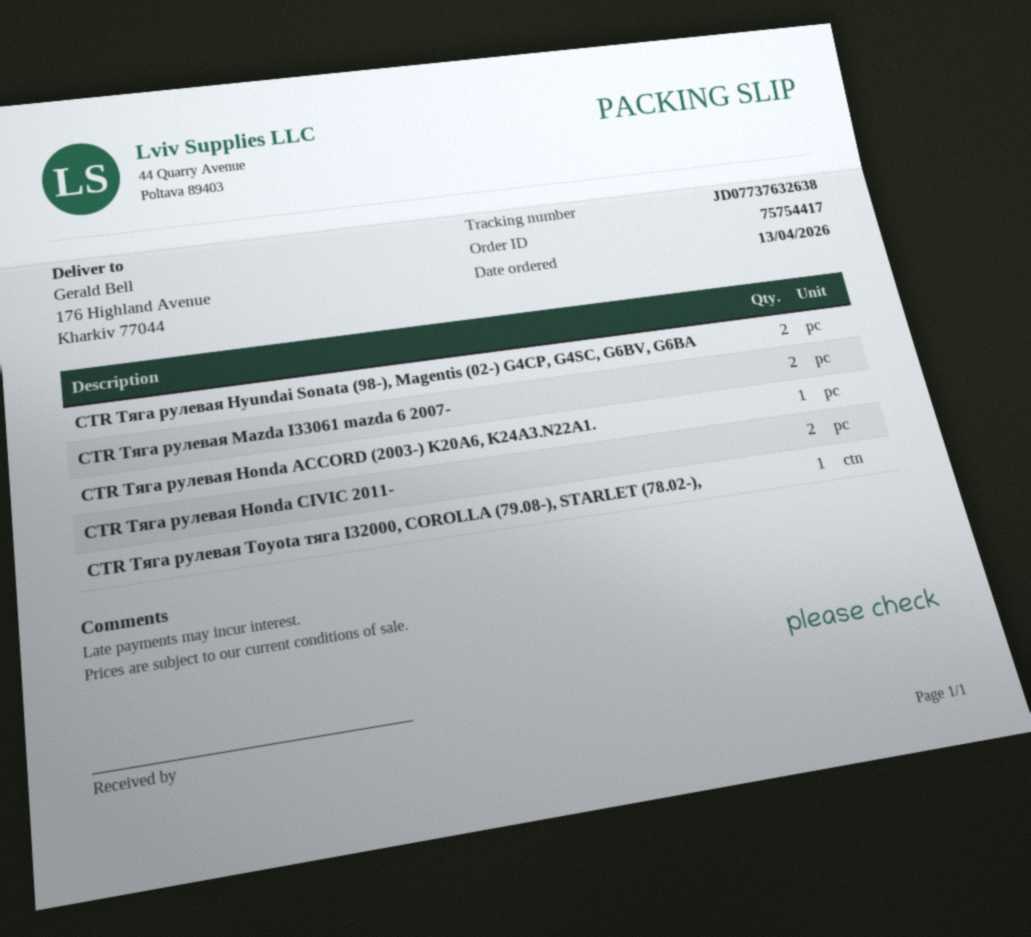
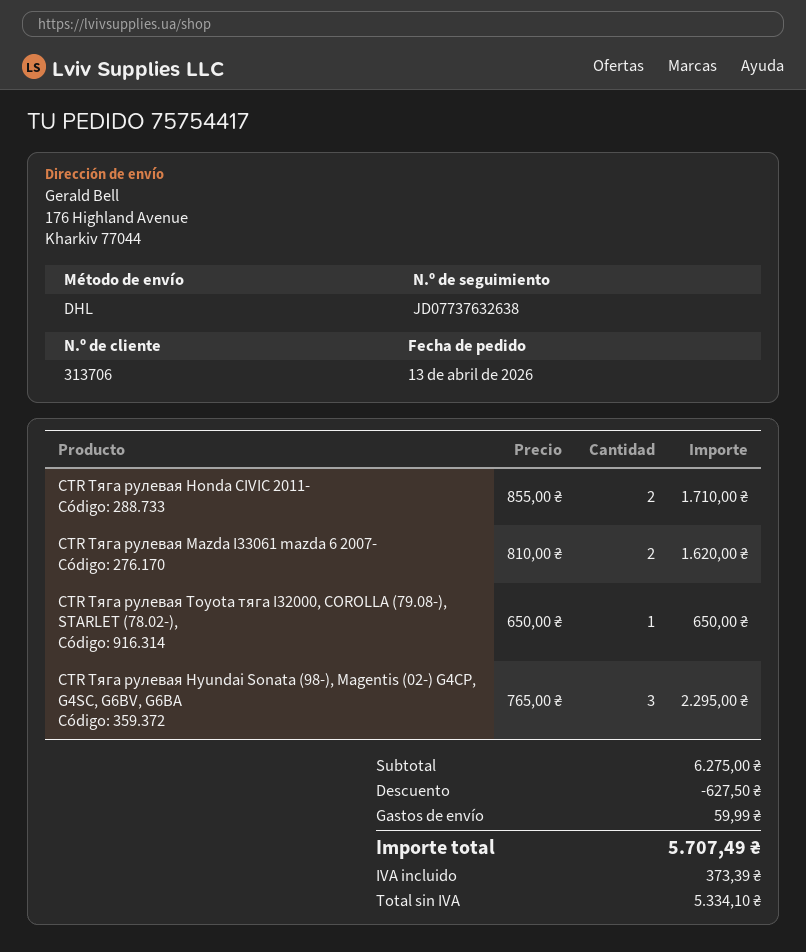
CTR Тяга рулевая Hyundai Sonata (98-), Magentis (02-) G4CP, G4SC, G6BV, G6BA: 2 -> 3
CTR Тяга рулевая Honda ACCORD (2003-) K20A6, K24A3.N22A1.: 1 -> none

